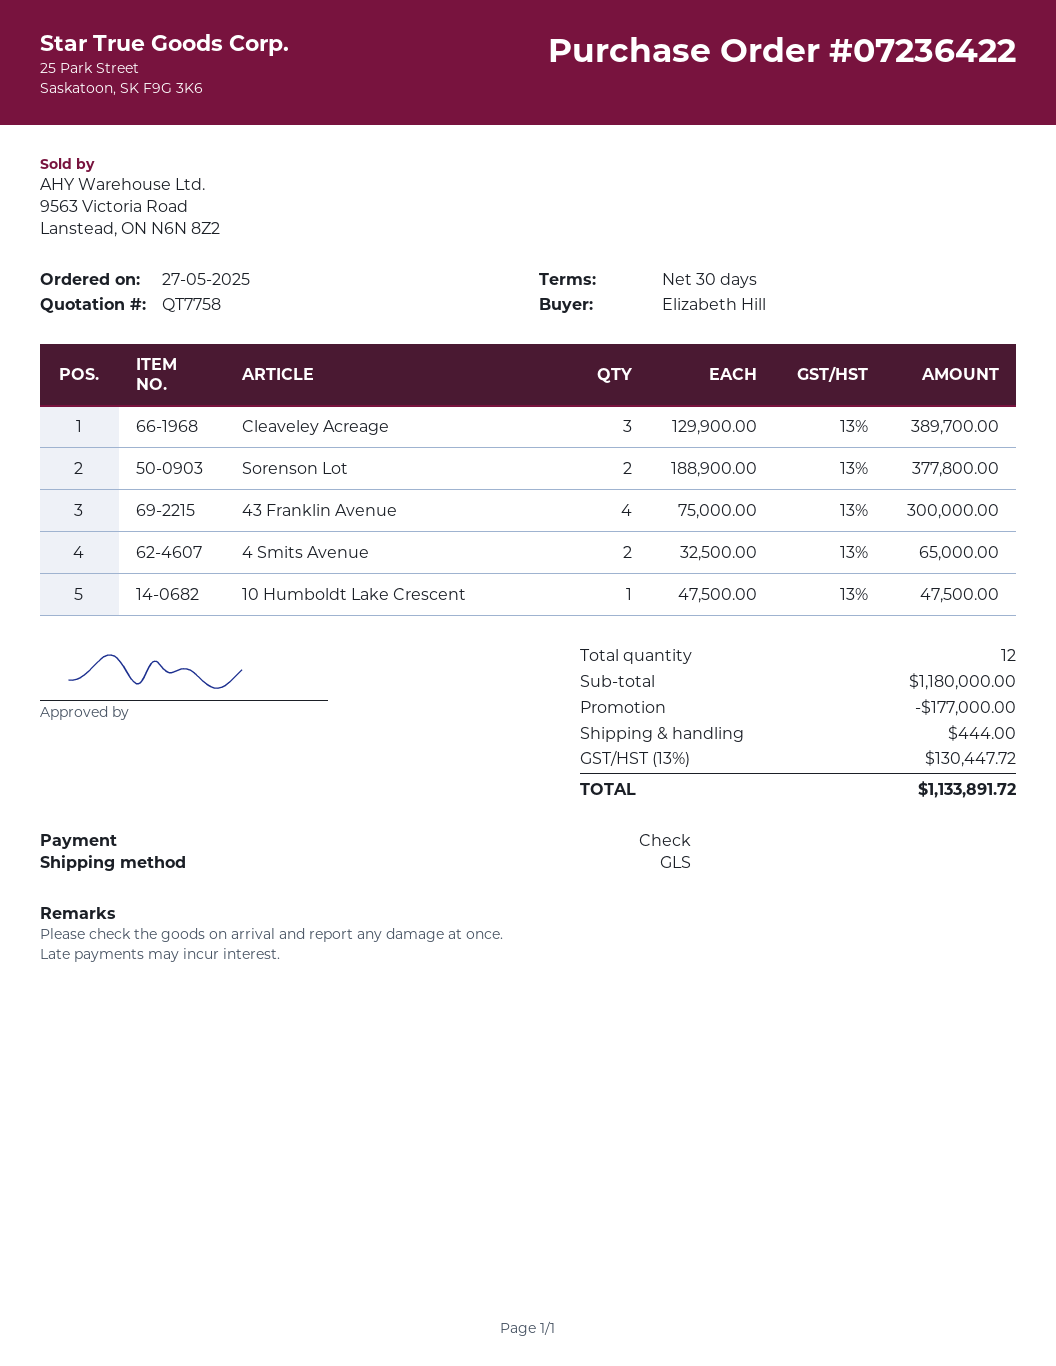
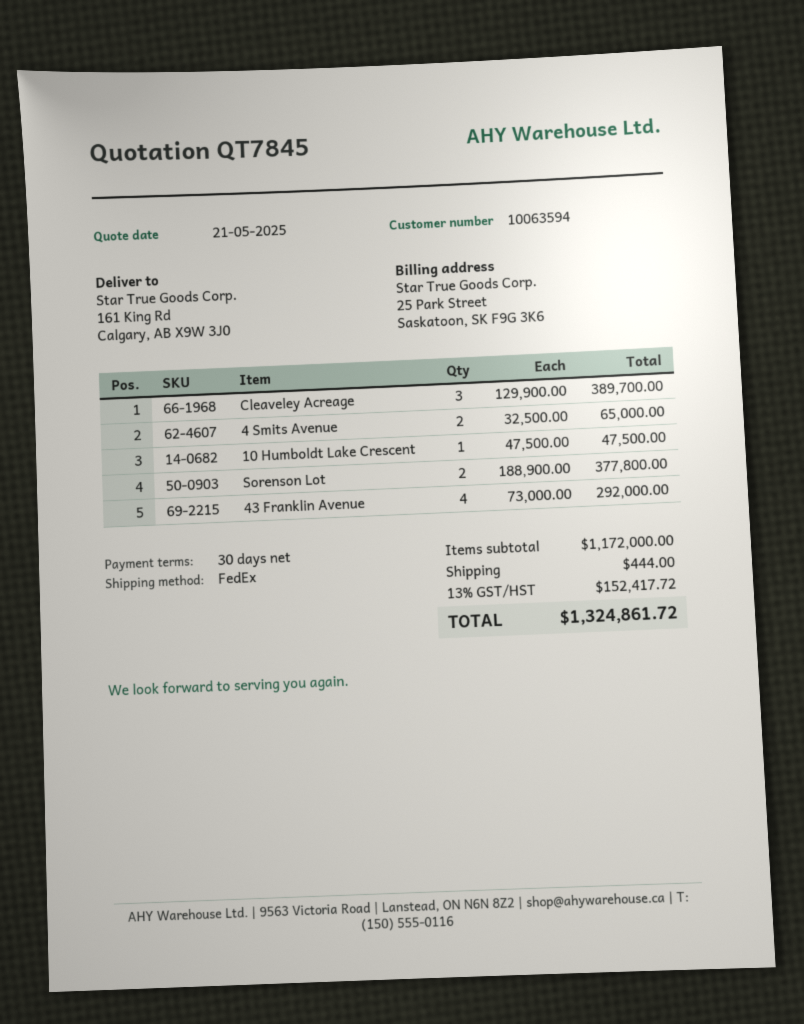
quote number: QT7758 -> QT7845
shipping method: GLS -> FedEx
43 Franklin Avenue: 4 x 75000.00 = 300000.00 -> 4 x 73000.00 = 292000.00
subtotal: 1180000.00 -> 1172000.00
discount: 177000.00 -> none
tax: 13% = 130447.72 -> 13% = 152417.72
total: 1133891.72 -> 1324861.72

